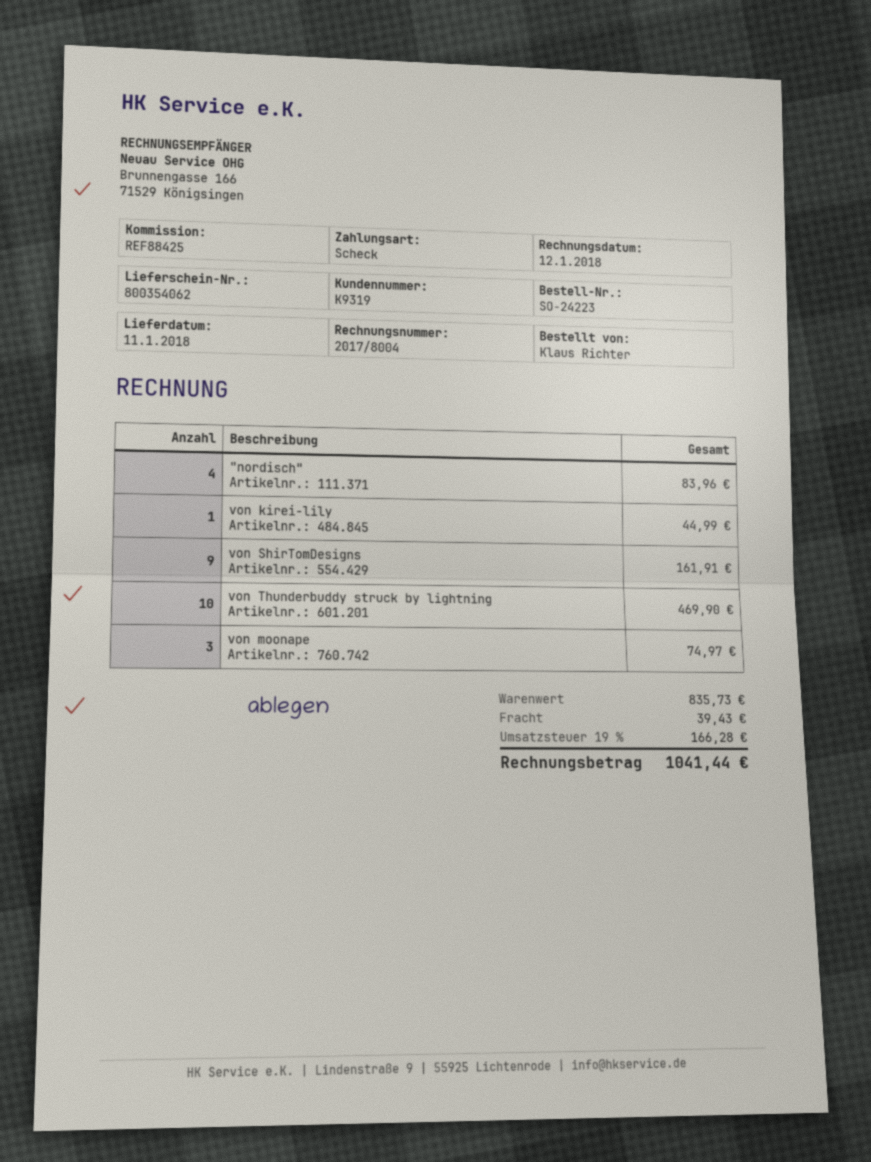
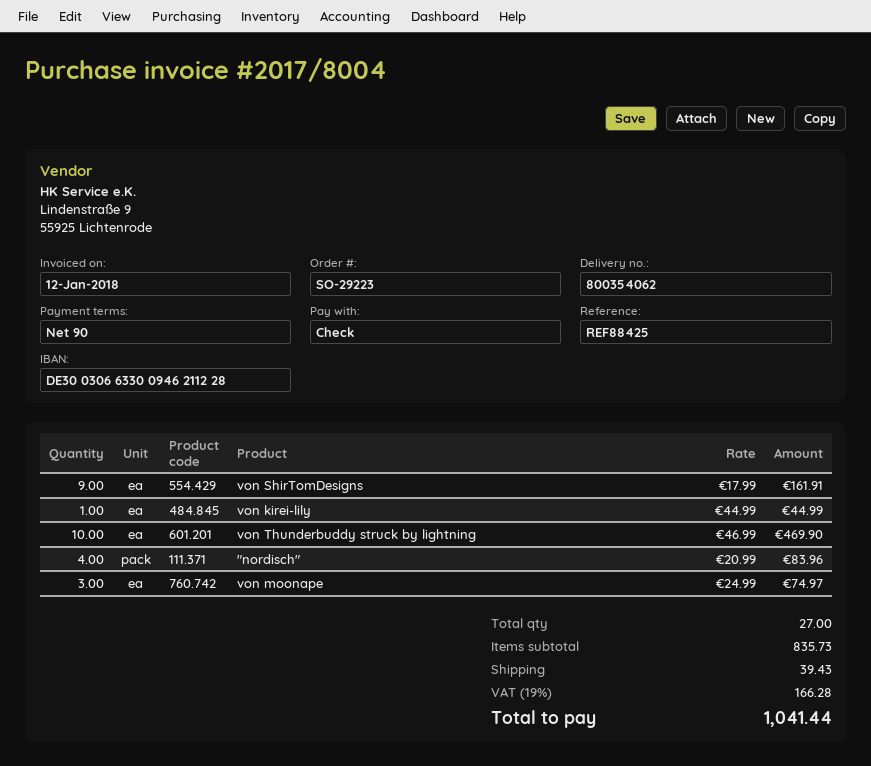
order number: SO-24223 -> SO-29223

